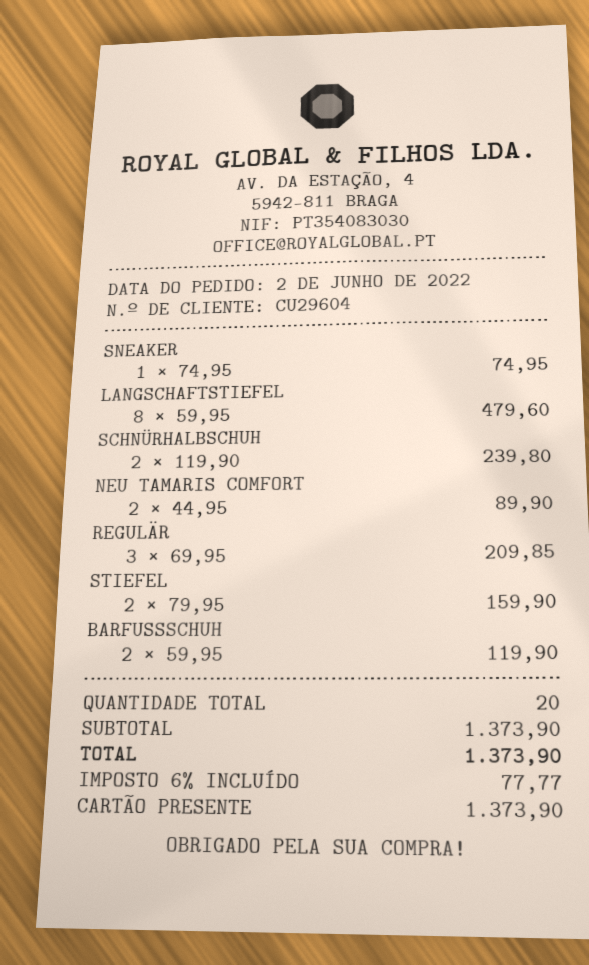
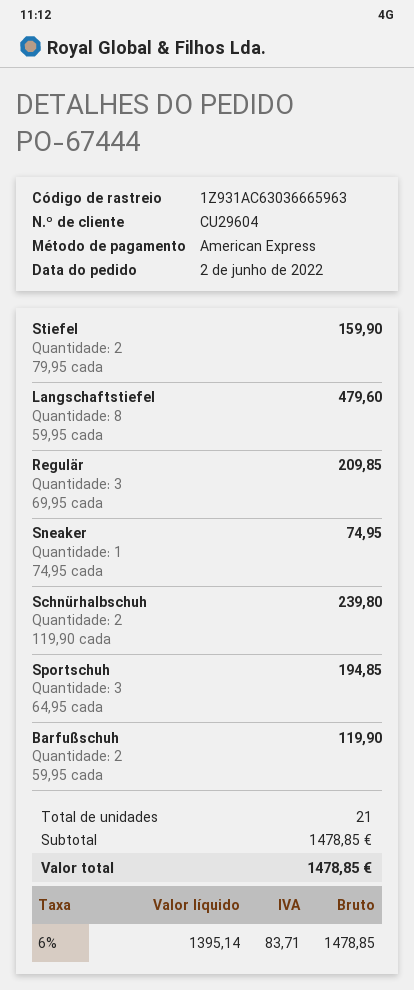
payment method: gift card -> American Express
NEU TAMARIS COMFORT: 2 x 44.95 = 89.90 -> none
Sportschuh: none -> 3 x 64.95 = 194.85
total quantity: 20 -> 21
subtotal: 1373.90 -> 1478.85
tax: 6% = 77.77 -> 6% = 83.71
total: 1373.90 -> 1478.85

